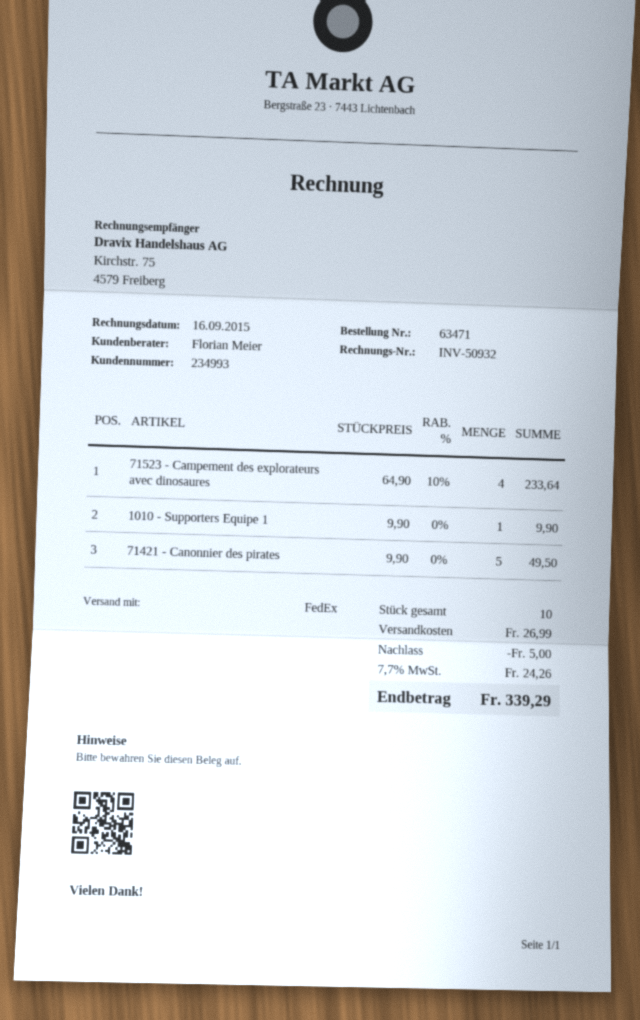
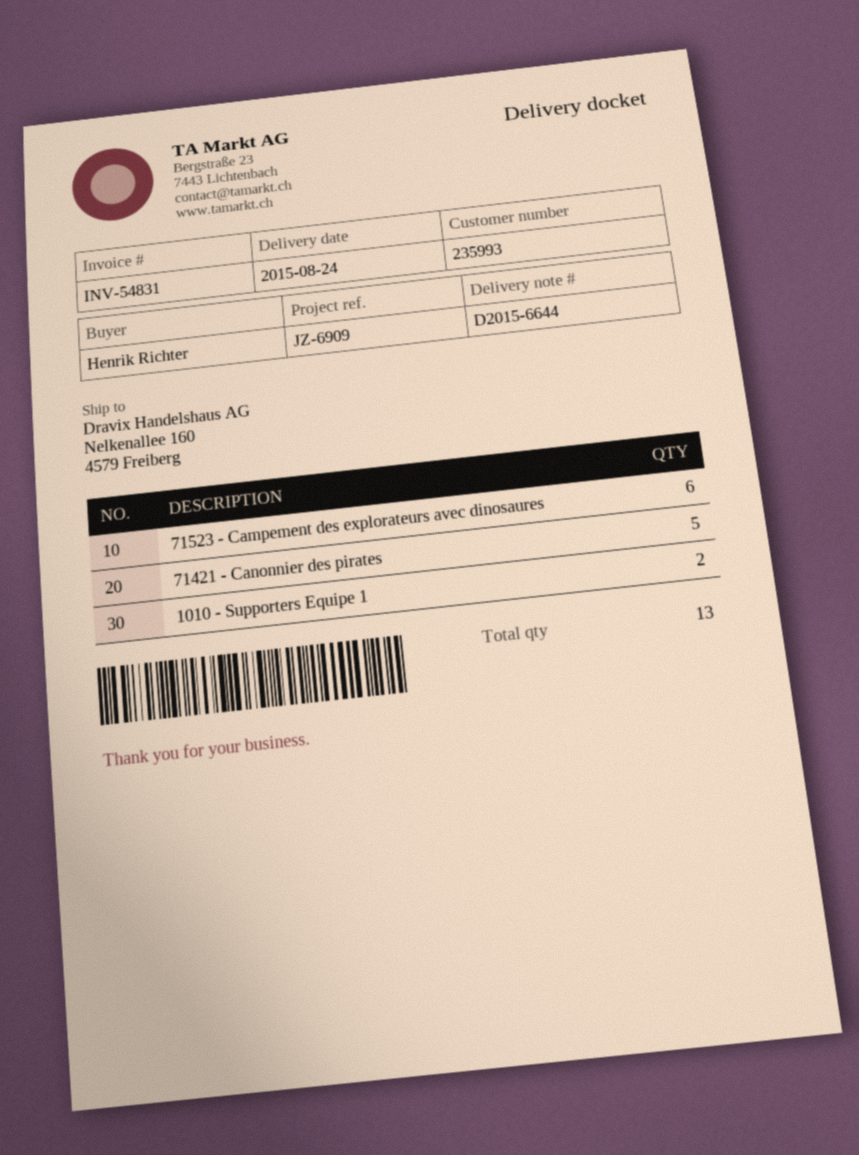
invoice number: INV-50932 -> INV-54831
customer number: 234993 -> 235993
71523 - Campement des explorateurs avec dinosaures: 4 -> 6
1010 - Supporters Equipe 1: 1 -> 2
total quantity: 10 -> 13

